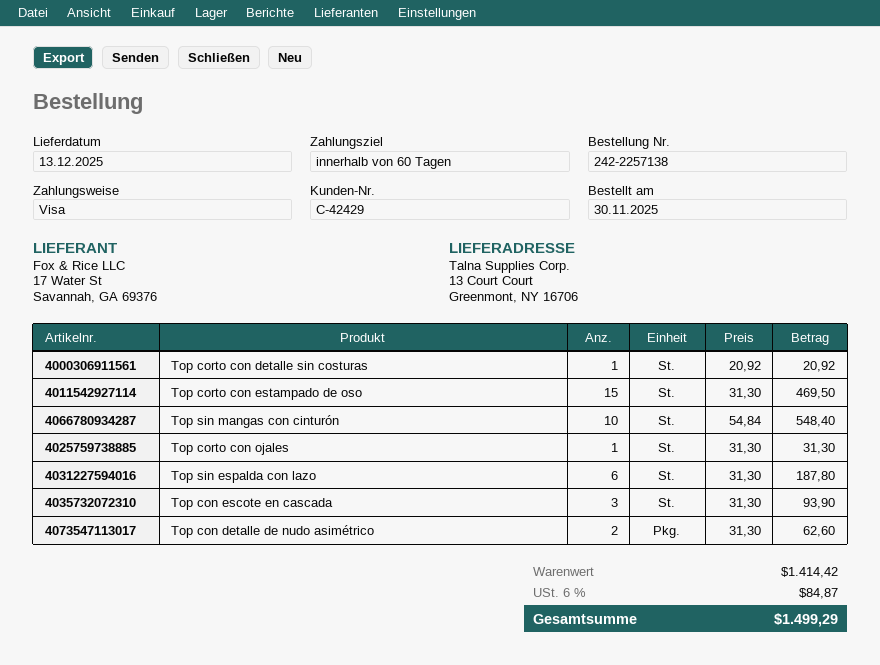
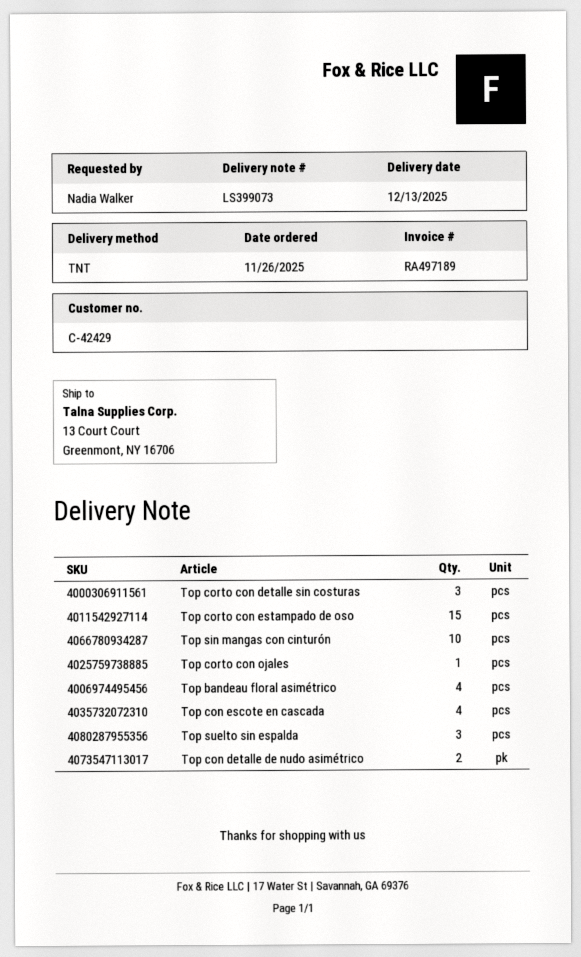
order date: 2025-11-30 -> 2025-11-26
Top corto con detalle sin costuras: 1 -> 3
Top sin espalda con lazo: 6 -> none
Top con escote en cascada: 3 -> 4
Top bandeau floral asimétrico: none -> 4
Top suelto sin espalda: none -> 3

